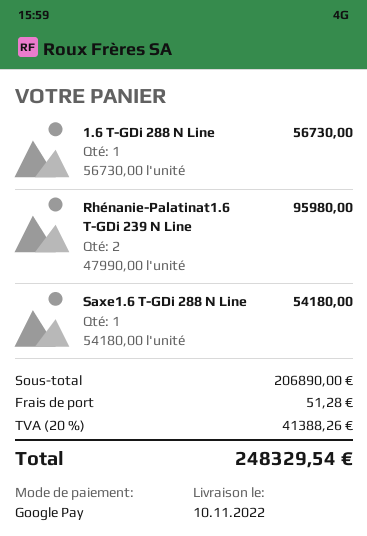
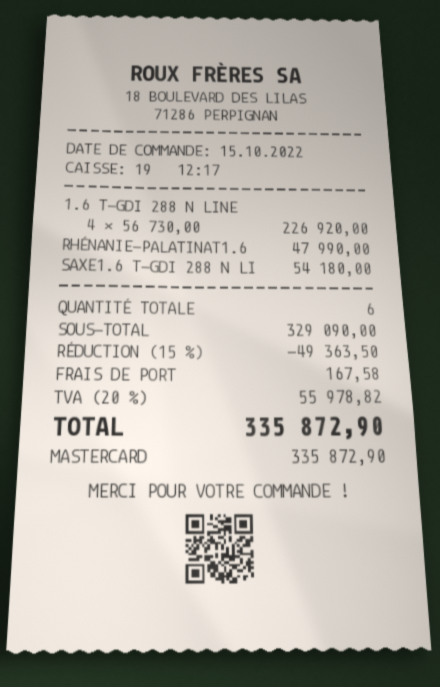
payment method: Google Pay -> Mastercard
1.6 T-GDi 288 N Line: 1 x 56730.00 = 56730.00 -> 4 x 56730.00 = 226920.00
Rhénanie-Palatinat1.6 T-GDi 239 N Line: 2 x 47990.00 = 95980.00 -> 1 x 47990.00 = 47990.00
subtotal: 206890.00 -> 329090.00
discount: none -> 15% = 49363.50
shipping: 51.28 -> 167.58
tax: 20% = 41388.26 -> 20% = 55978.82
total: 248329.54 -> 335872.90

